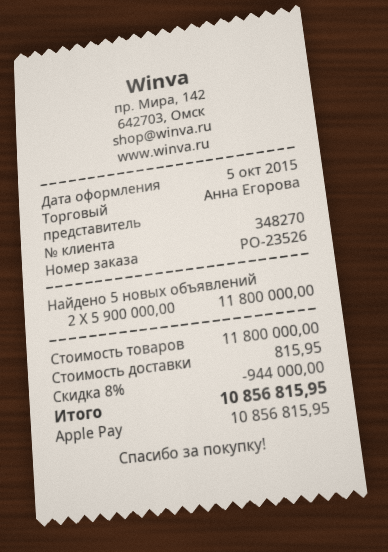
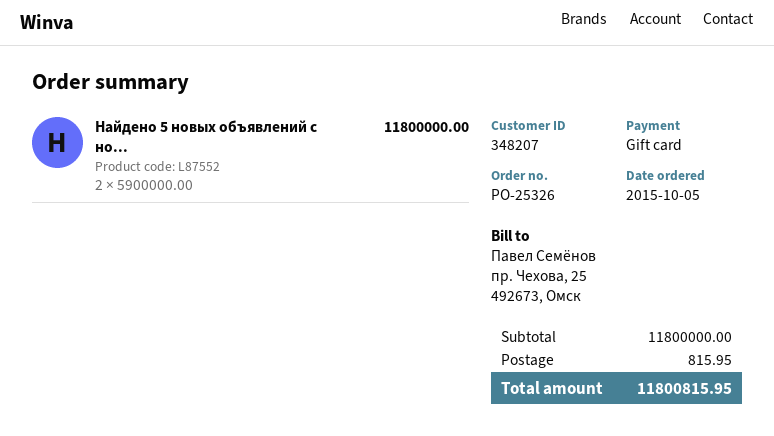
order number: PO-23526 -> PO-25326
customer number: 348270 -> 348207
payment method: Apple Pay -> gift card
discount: 8% = 944000.00 -> none
total: 10856815.95 -> 11800815.95

